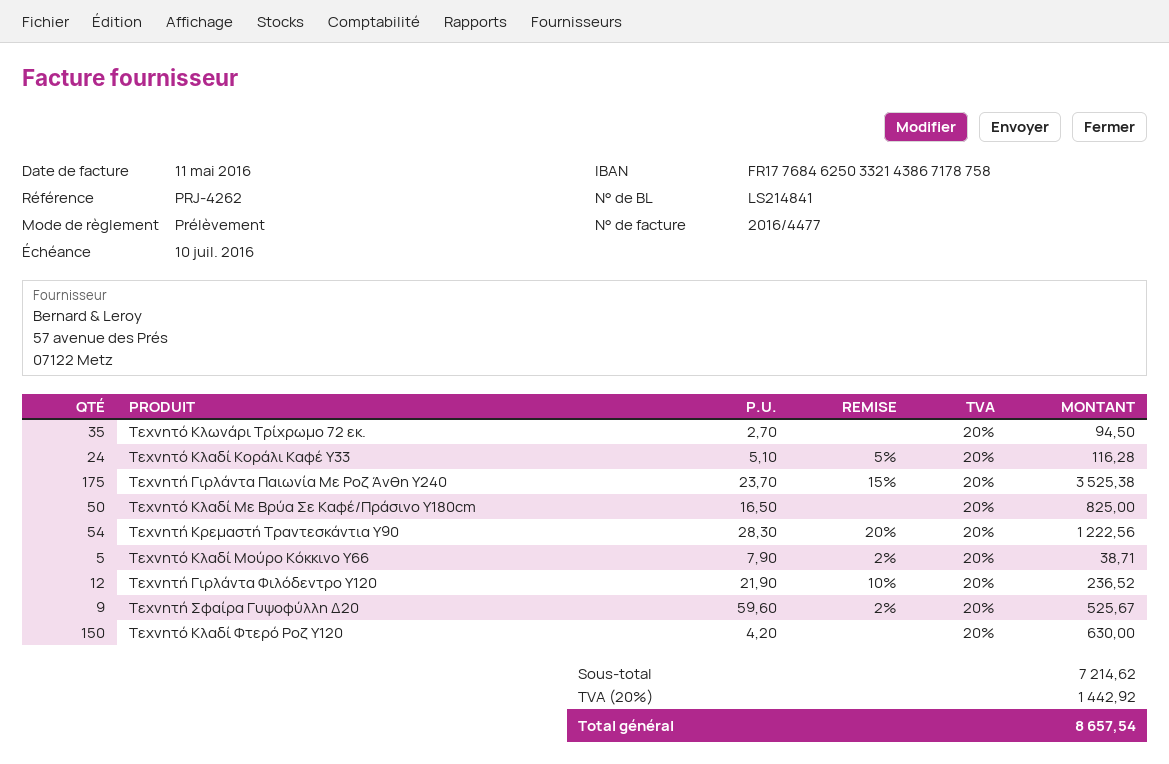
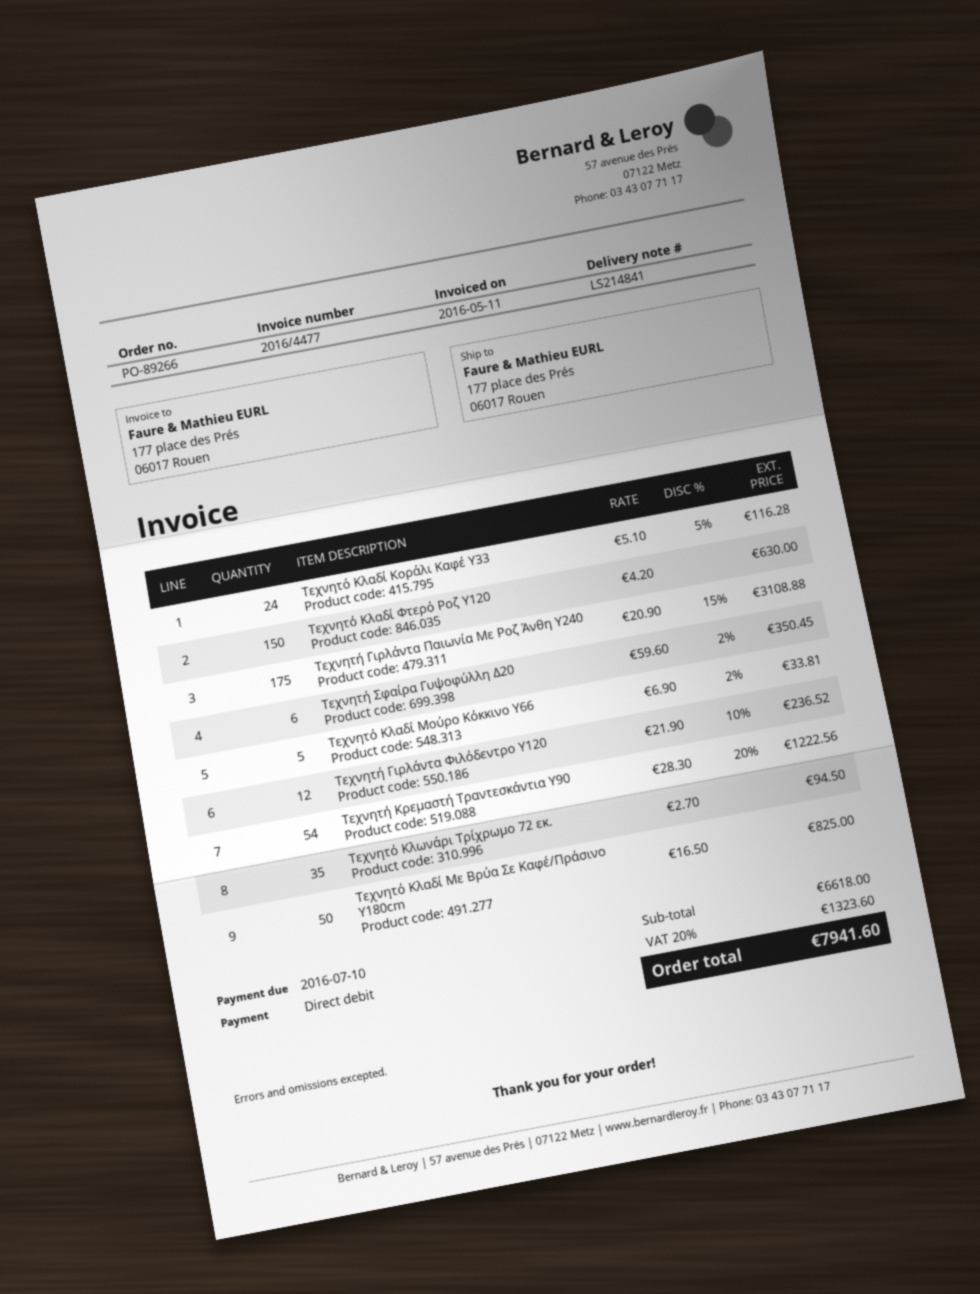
Τεχνητή Γιρλάντα Παιωνία Με Ροζ Άνθη Υ240: 175 x 23.70 - 15% = 3525.38 -> 175 x 20.90 - 15% = 3108.88
Τεχνητό Kλαδί Μούρο Κόκκινο Υ66: 5 x 7.90 - 2% = 38.71 -> 5 x 6.90 - 2% = 33.81
Τεχνητή Σφαίρα Γυψοφύλλη Δ20: 9 x 59.60 - 2% = 525.67 -> 6 x 59.60 - 2% = 350.45
subtotal: 7214.62 -> 6618.00
tax: 20% = 1442.92 -> 20% = 1323.60
total: 8657.54 -> 7941.60

